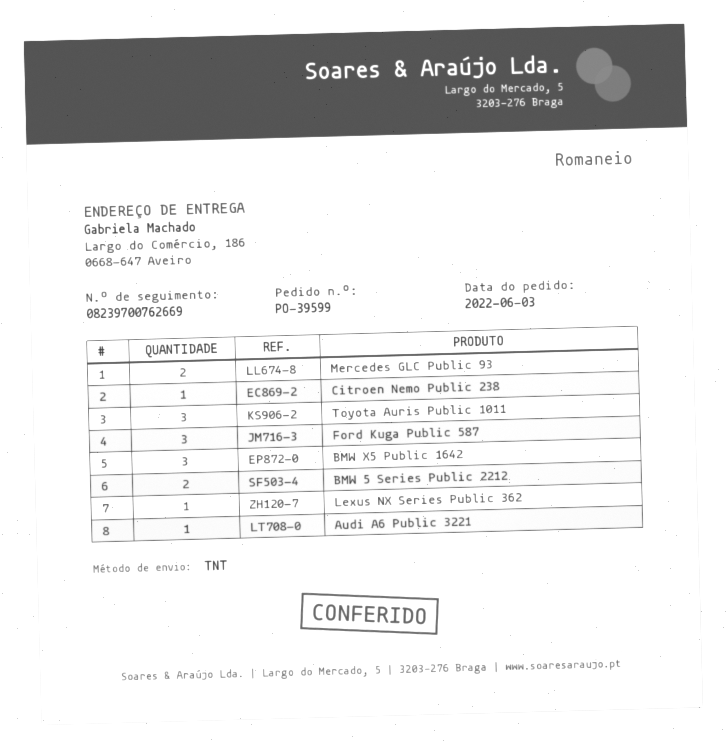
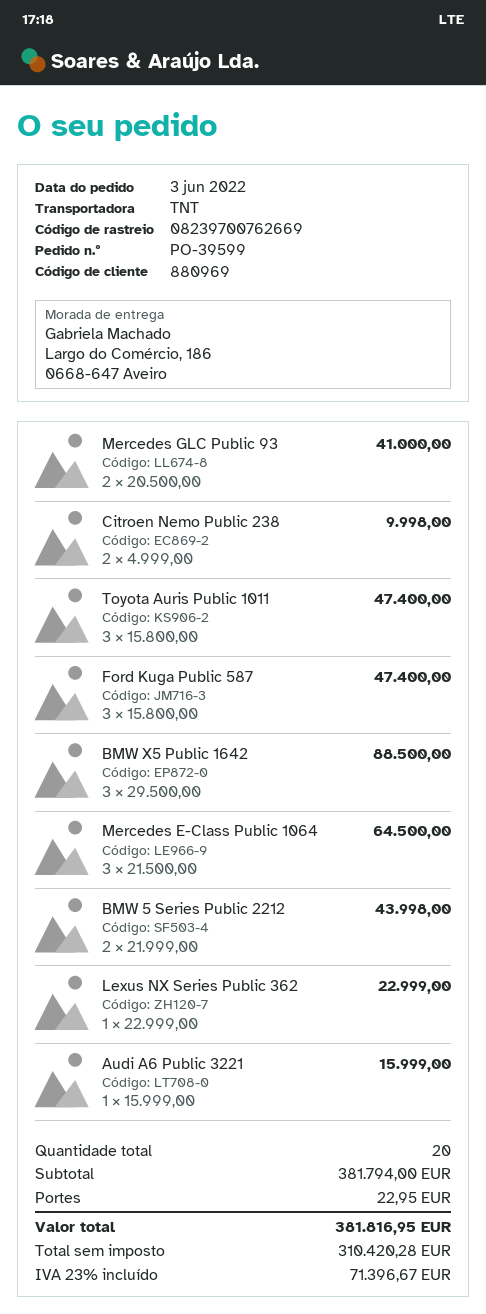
Citroen Nemo Public 238: 1 -> 2
Mercedes E-Class Public 1064: none -> 3

